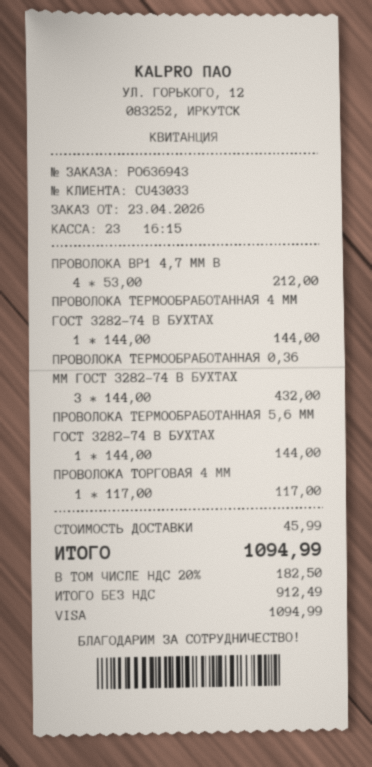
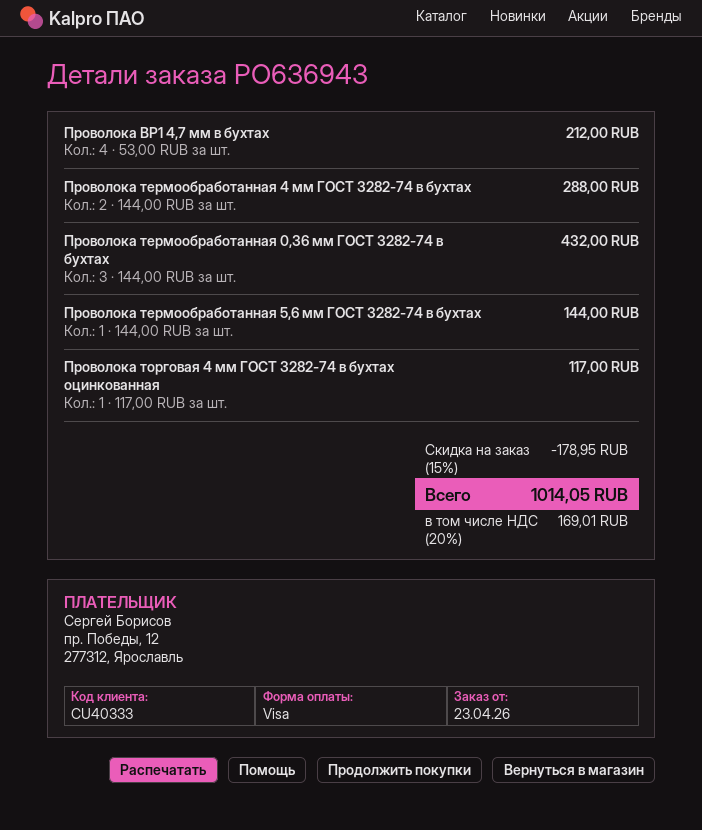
customer number: CU43033 -> CU40333
ПРОВОЛОКА ТЕРМООБРАБОТАННАЯ 4 ММ ГОСТ 3282-74 В БУХТАХ: 1 x 144.00 = 144.00 -> 2 x 144.00 = 288.00
discount: none -> 15% = 178.95
shipping: 45.99 -> none
tax: 20% = 182.50 -> 20% = 169.01
total: 1094.99 -> 1014.05

